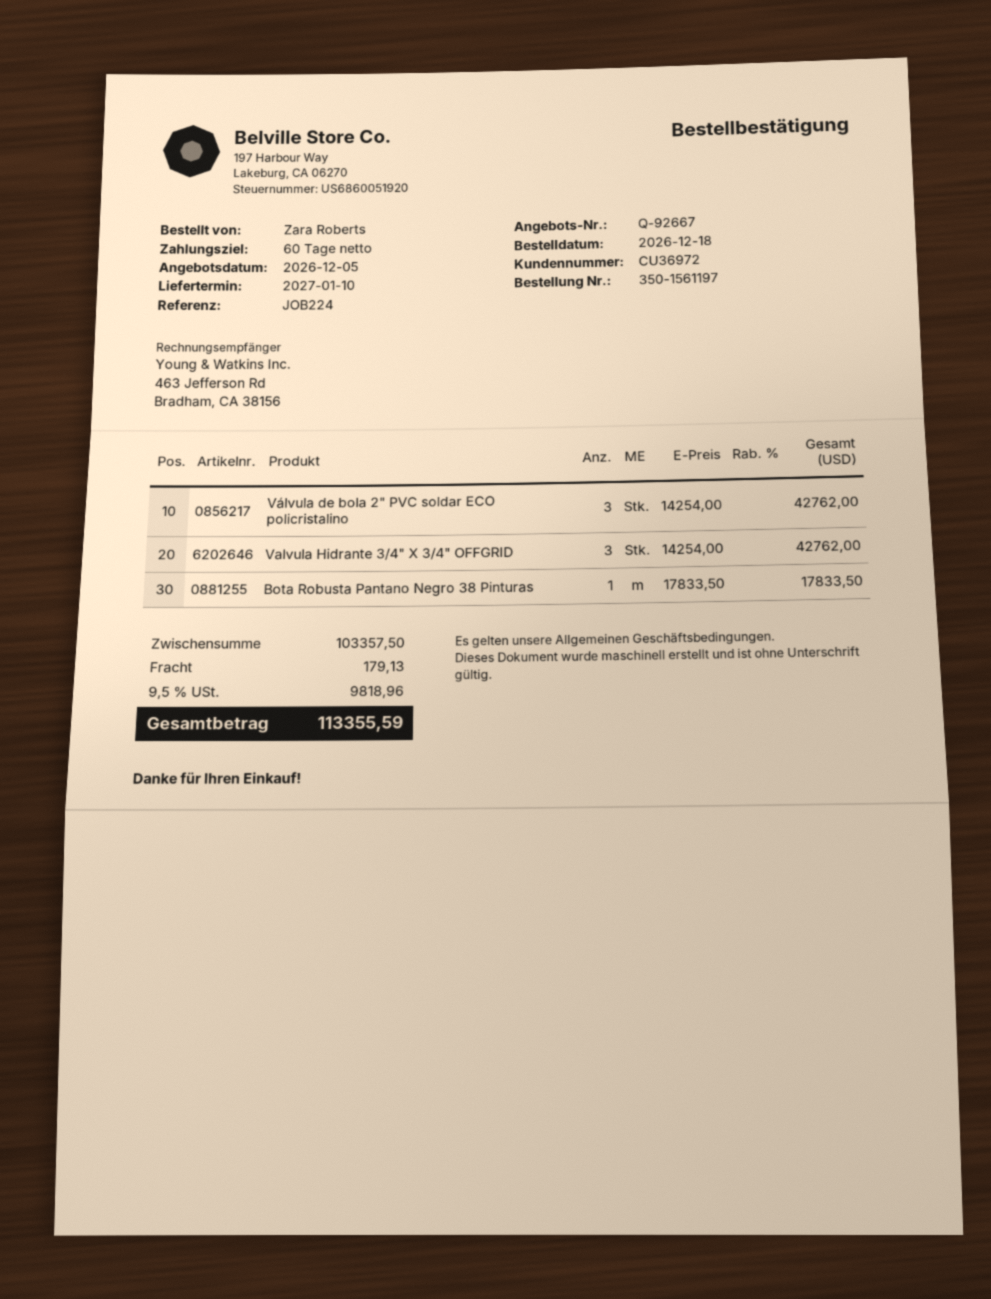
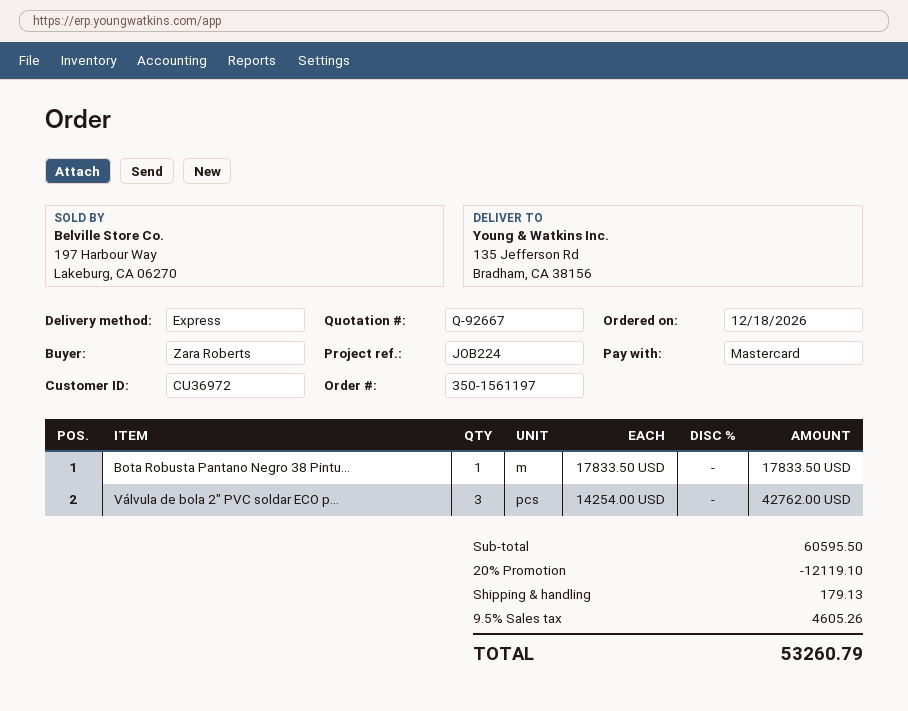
Valvula Hidrante 3/4" X 3/4" OFFGRID: 3 x 14254.00 = 42762.00 -> none
subtotal: 103357.50 -> 60595.50
discount: none -> 20% = 12119.10
tax: 9.5% = 9818.96 -> 9.5% = 4605.26
total: 113355.59 -> 53260.79

